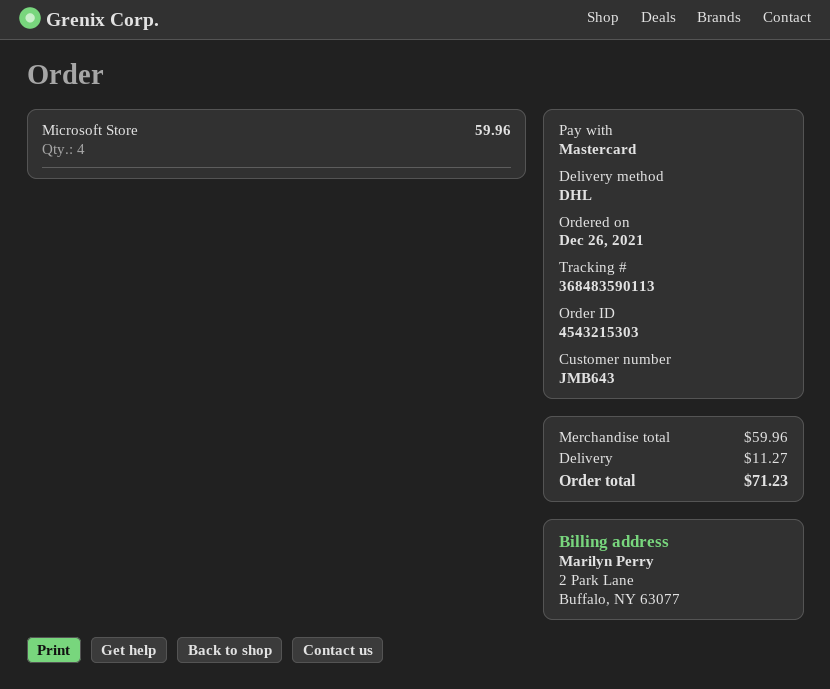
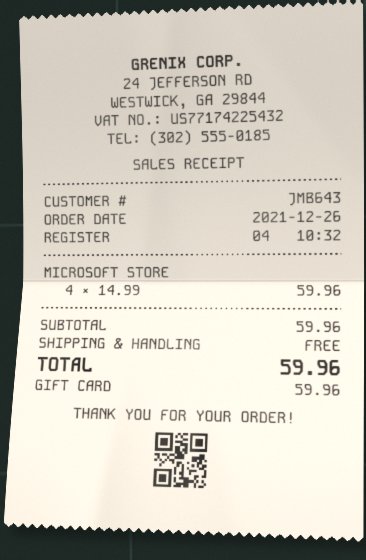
payment method: Mastercard -> gift card
shipping: 11.27 -> 0.00
total: 71.23 -> 59.96

